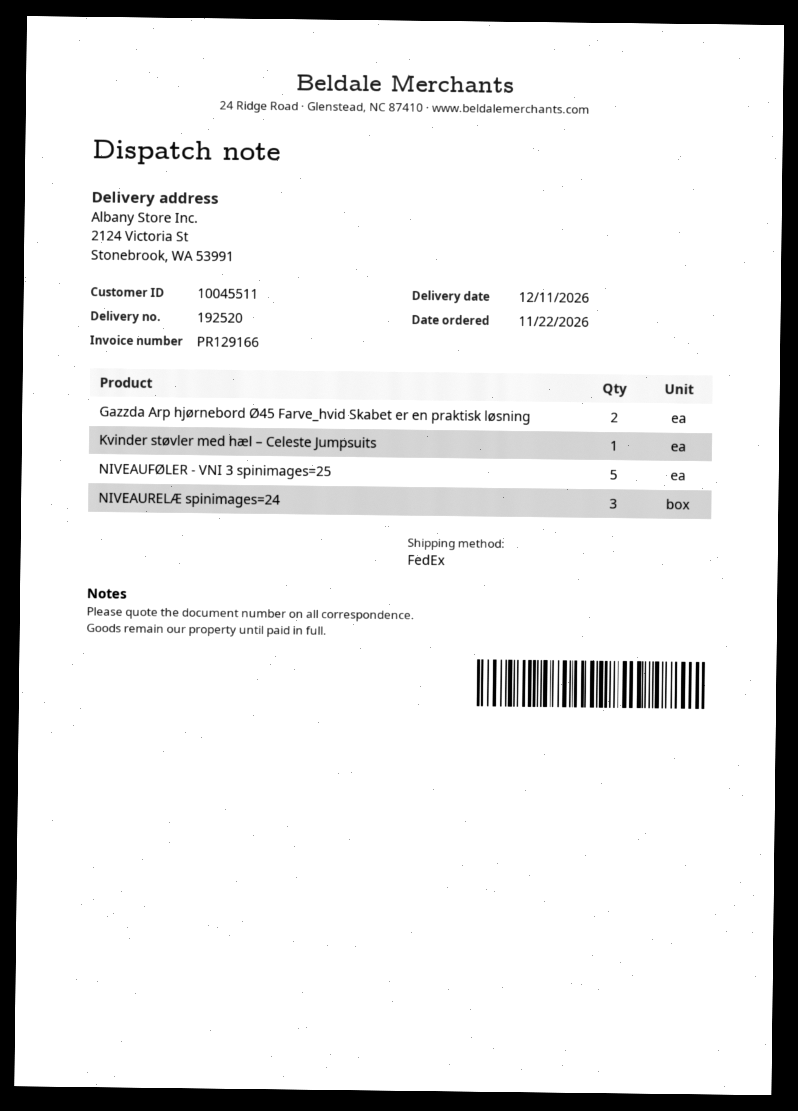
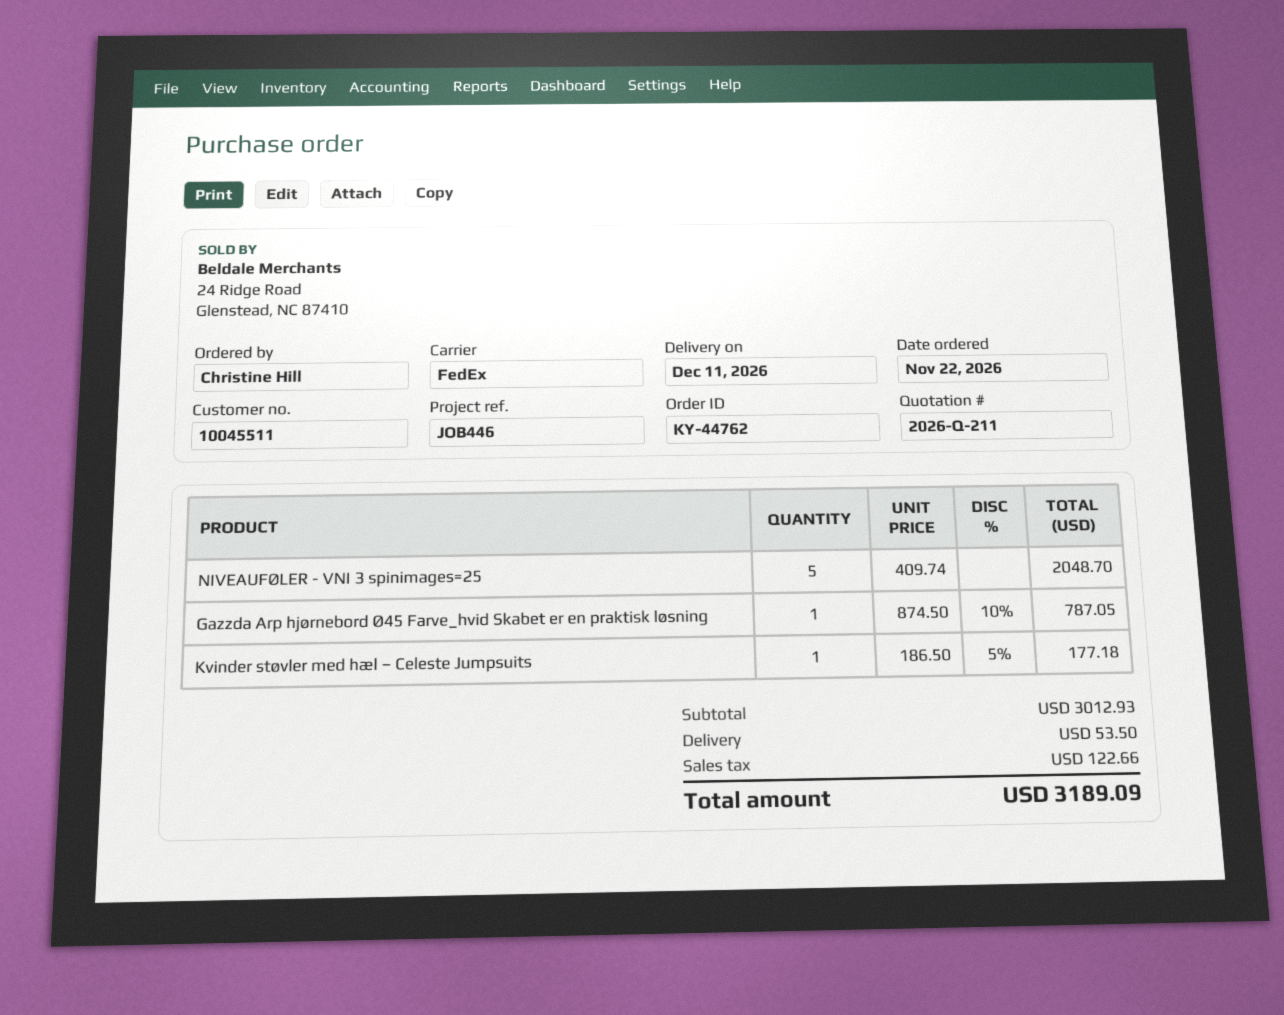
Gazzda Arp hjørnebord Ø45 Farve_hvid Skabet er en praktisk løsning: 2 -> 1
NIVEAURELÆ spinimages=24: 3 -> none

